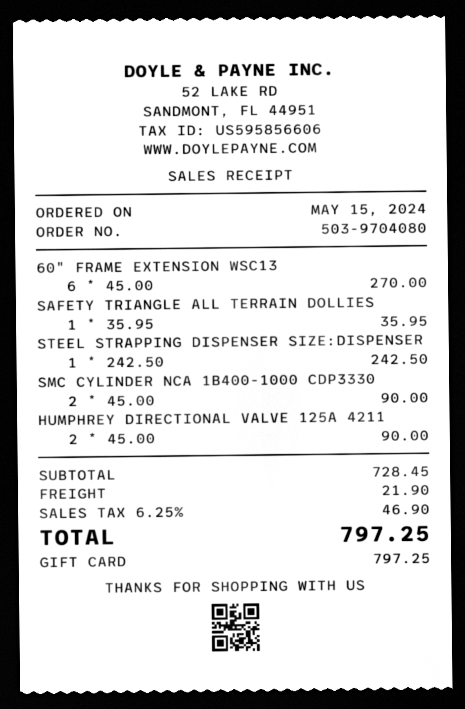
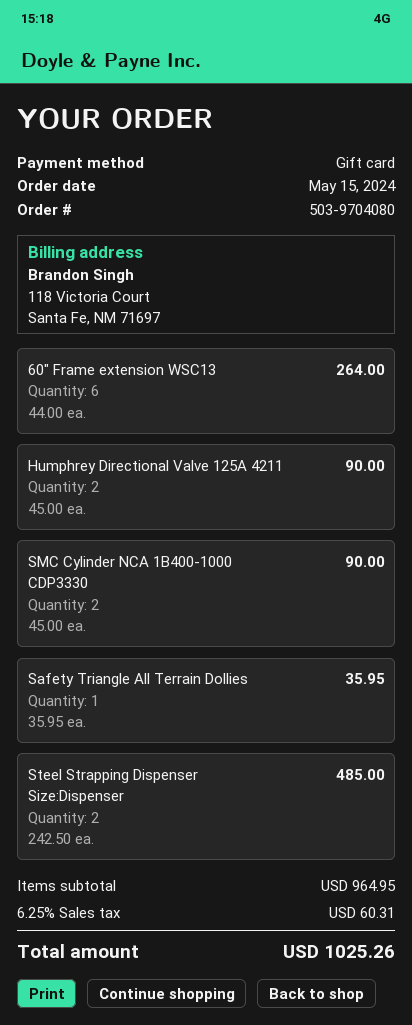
60" FRAME EXTENSION WSC13: 6 x 45.00 = 270.00 -> 6 x 44.00 = 264.00
STEEL STRAPPING DISPENSER SIZE:DISPENSER: 1 x 242.50 = 242.50 -> 2 x 242.50 = 485.00
subtotal: 728.45 -> 964.95
shipping: 21.90 -> none
tax: 6.25% = 46.90 -> 6.25% = 60.31
total: 797.25 -> 1025.26

